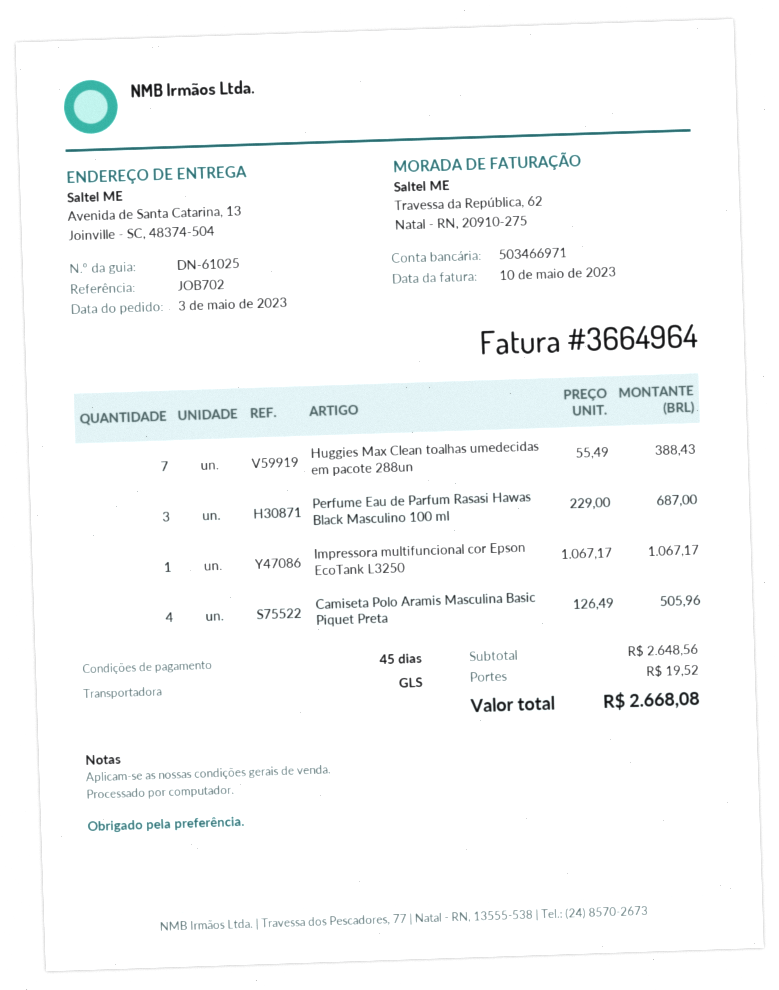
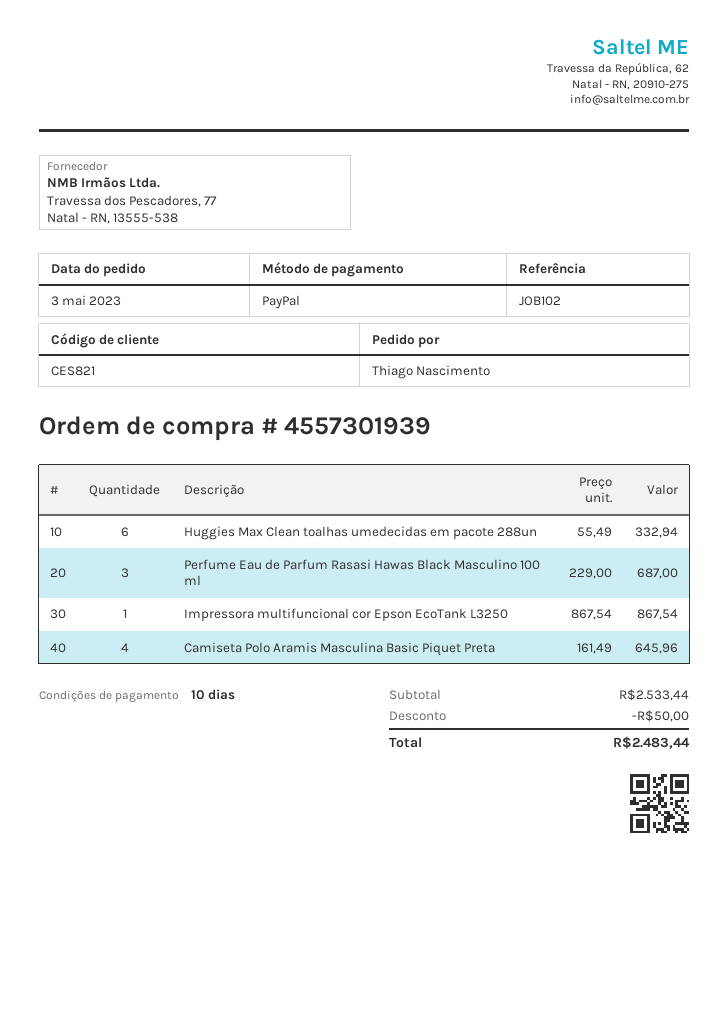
payment terms: 45 days -> 10 days
reference: JOB702 -> JOB102
Huggies Max Clean toalhas umedecidas em pacote 288un: 7 x 55.49 = 388.43 -> 6 x 55.49 = 332.94
Impressora multifuncional cor Epson EcoTank L3250: 1 x 1067.17 = 1067.17 -> 1 x 867.54 = 867.54
Camiseta Polo Aramis Masculina Basic Piquet Preta: 4 x 126.49 = 505.96 -> 4 x 161.49 = 645.96
subtotal: 2648.56 -> 2533.44
discount: none -> 50.00
shipping: 19.52 -> none
total: 2668.08 -> 2483.44

